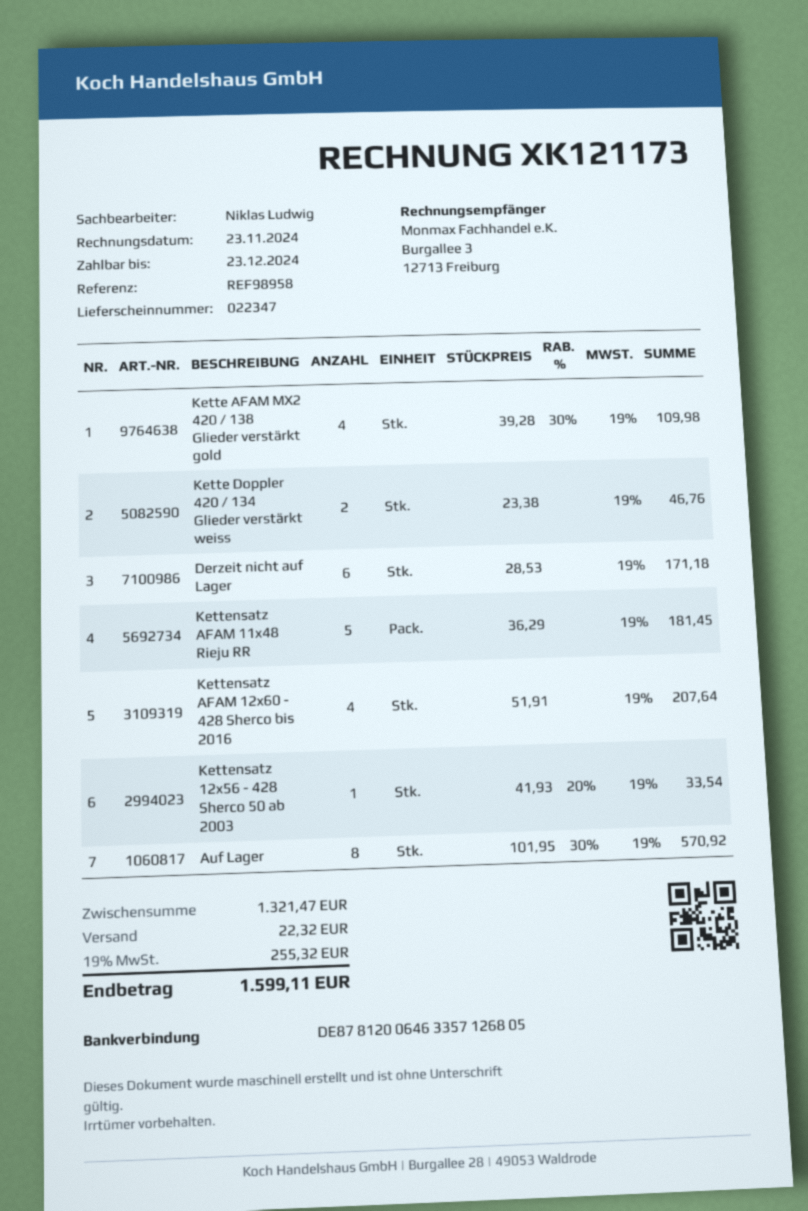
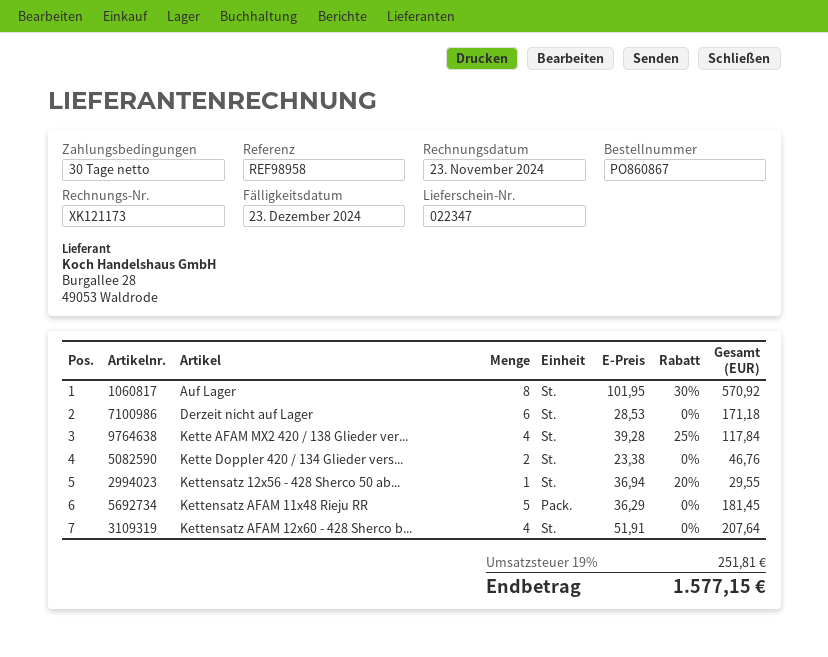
Kette AFAM MX2 420 / 138 Glieder verstärkt gold: 4 x 39.28 - 30% = 109.98 -> 4 x 39.28 - 25% = 117.84
Kettensatz 12x56 - 428 Sherco 50 ab 2003: 1 x 41.93 - 20% = 33.54 -> 1 x 36.94 - 20% = 29.55
shipping: 22.32 -> none
tax: 19% = 255.32 -> 19% = 251.81
total: 1599.11 -> 1577.15

